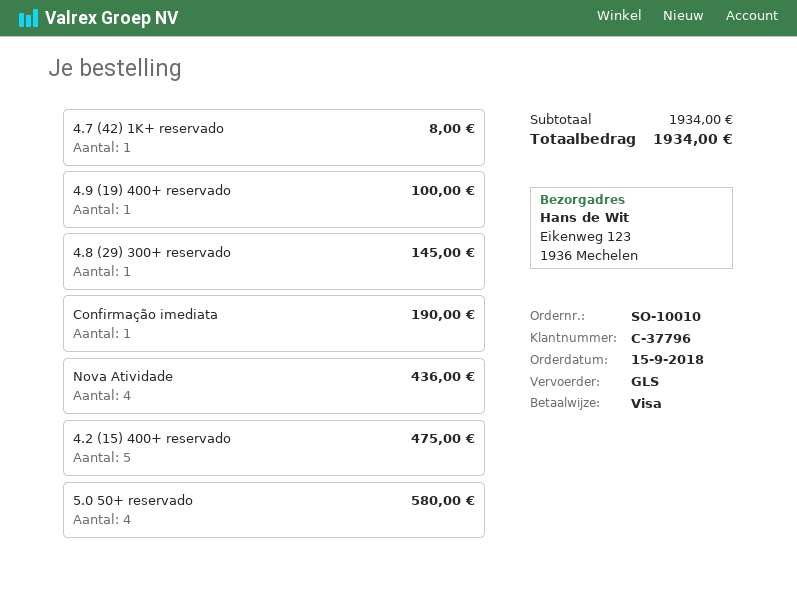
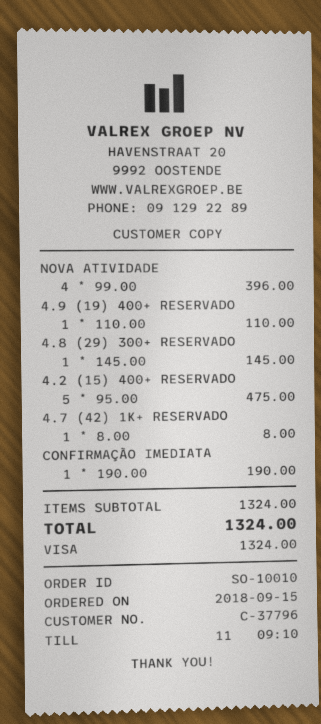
4.9 (19) 400+ reservado: 1 for 100.00 -> 1 for 110.00
Nova Atividade: 4 for 436.00 -> 4 for 396.00
5.0 50+ reservado: 4 for 580.00 -> none
subtotal: 1934.00 -> 1324.00
total: 1934.00 -> 1324.00

